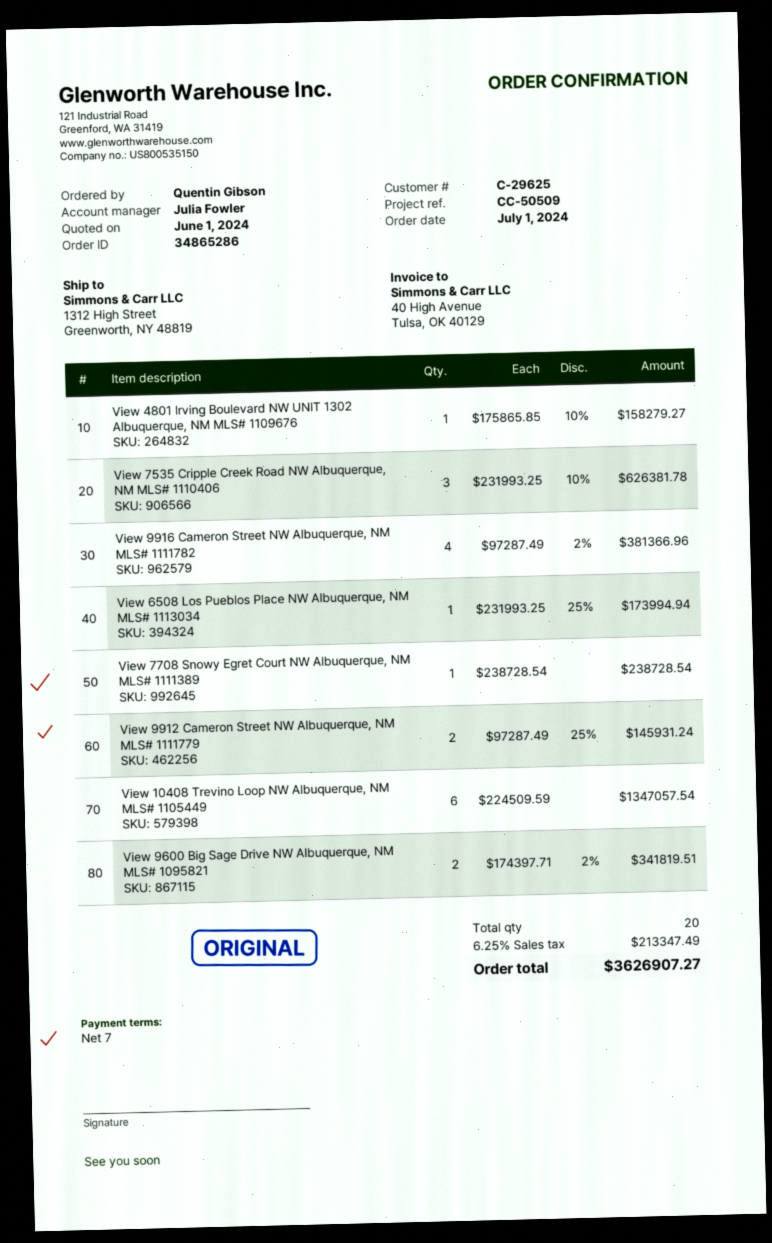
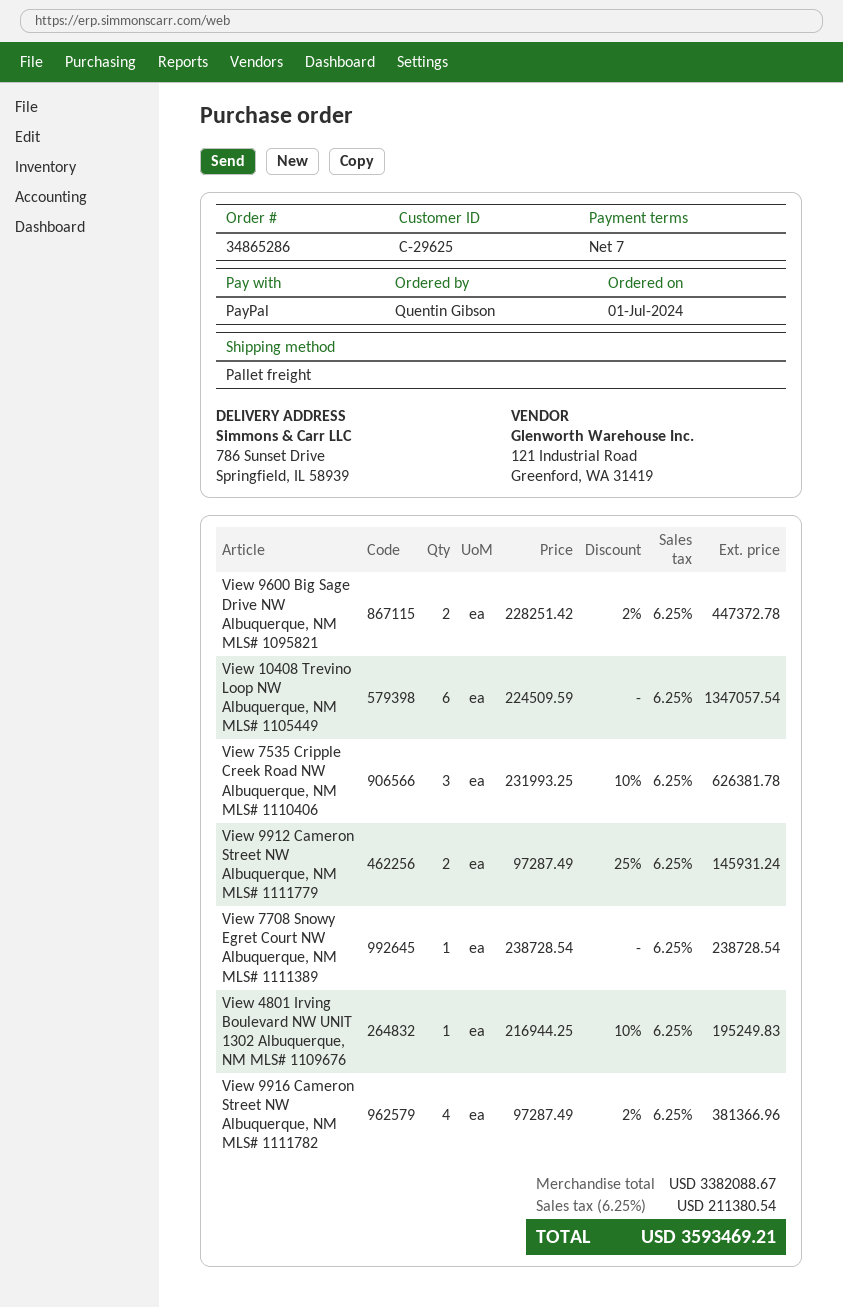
ship to: 1312 High Street, Greenworth, NY 48819 -> 786 Sunset Drive, Springfield, IL 58939
View 4801 Irving Boulevard NW UNIT 1302 Albuquerque, NM MLS# 1109676: 1 x 175865.85 - 10% = 158279.27 -> 1 x 216944.25 - 10% = 195249.83
View 6508 Los Pueblos Place NW Albuquerque, NM MLS# 1113034: 1 x 231993.25 - 25% = 173994.94 -> none
View 9600 Big Sage Drive NW Albuquerque, NM MLS# 1095821: 2 x 174397.71 - 2% = 341819.51 -> 2 x 228251.42 - 2% = 447372.78
tax: 6.25% = 213347.49 -> 6.25% = 211380.54
total: 3626907.27 -> 3593469.21

